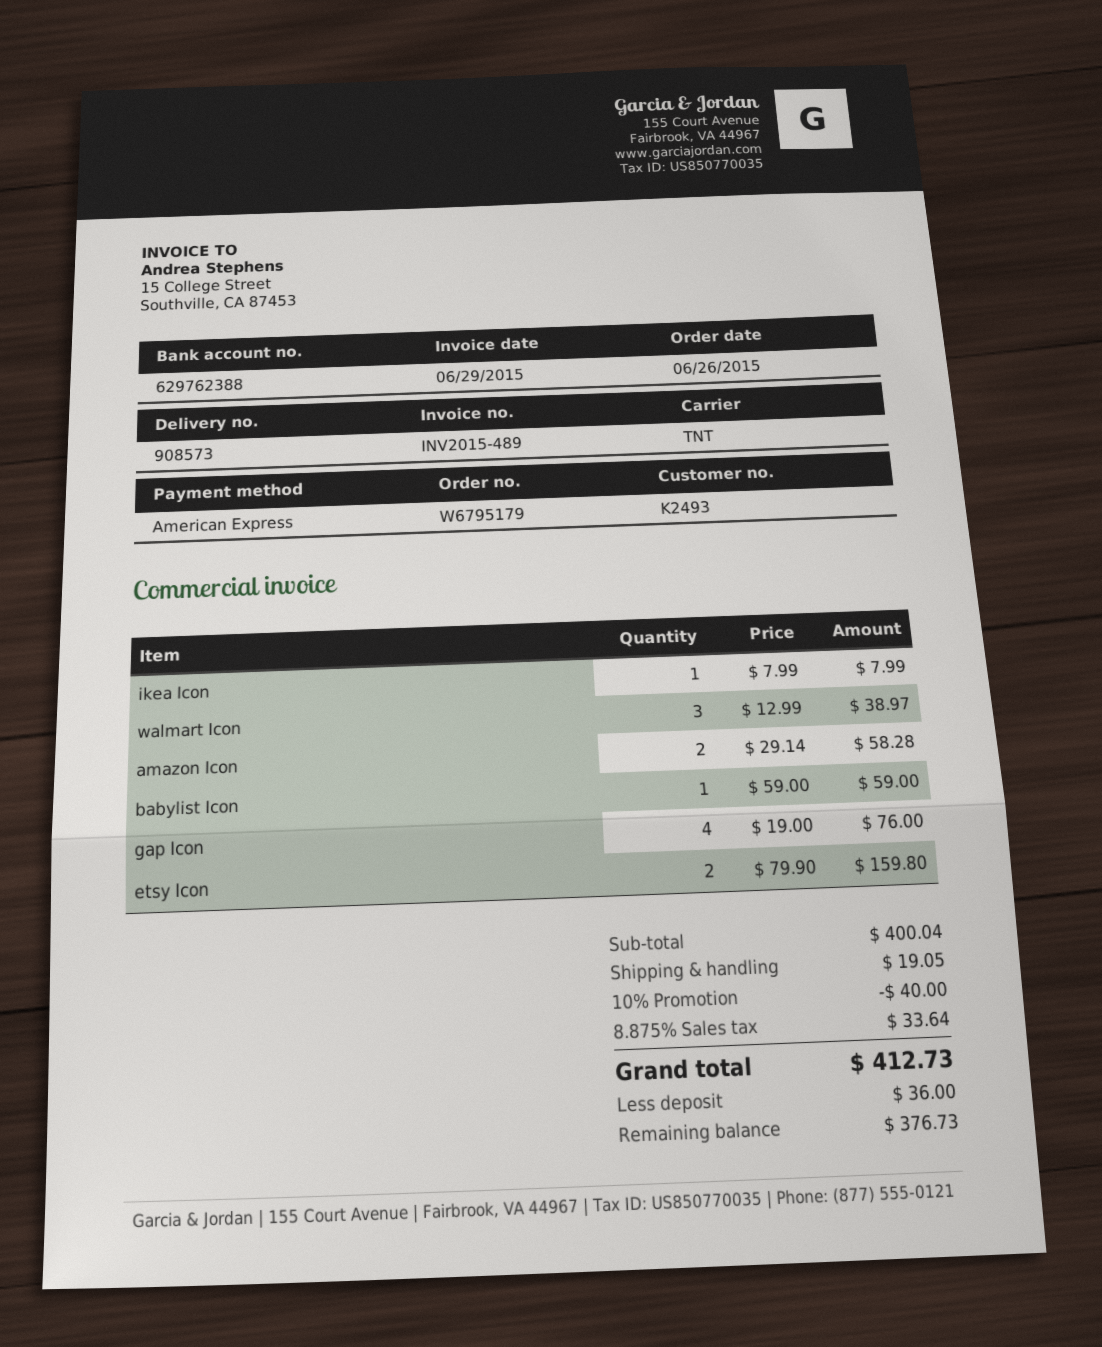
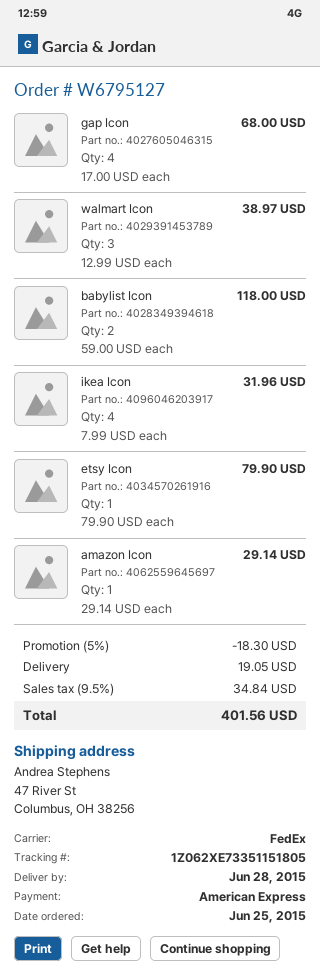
order number: W6795179 -> W6795127
order date: 2015-06-26 -> 2015-06-25
shipping method: TNT -> FedEx
ikea Icon: 1 x 7.99 = 7.99 -> 4 x 7.99 = 31.96
amazon Icon: 2 x 29.14 = 58.28 -> 1 x 29.14 = 29.14
babylist Icon: 1 x 59.00 = 59.00 -> 2 x 59.00 = 118.00
gap Icon: 4 x 19.00 = 76.00 -> 4 x 17.00 = 68.00
etsy Icon: 2 x 79.90 = 159.80 -> 1 x 79.90 = 79.90
discount: 10% = 40.00 -> 5% = 18.30
tax: 8.875% = 33.64 -> 9.5% = 34.84
total: 412.73 -> 401.56

